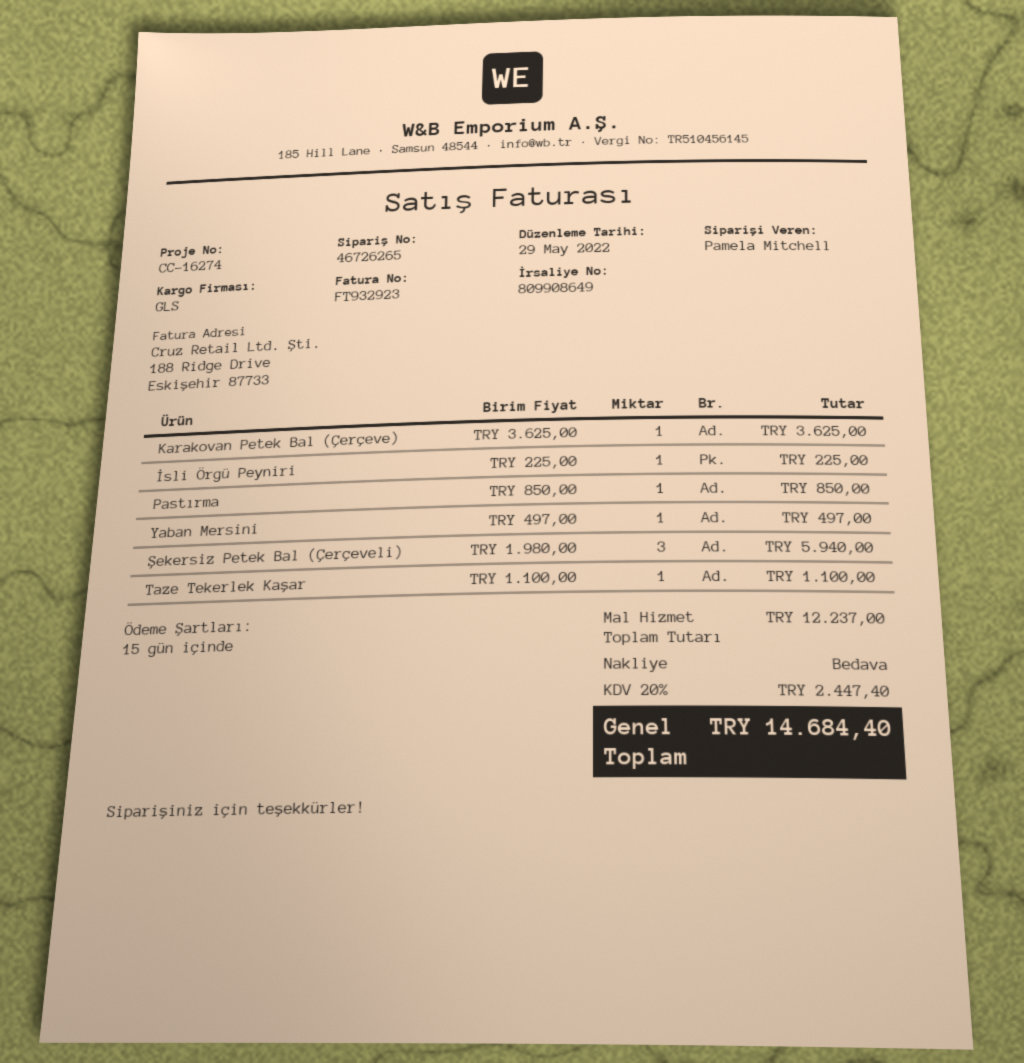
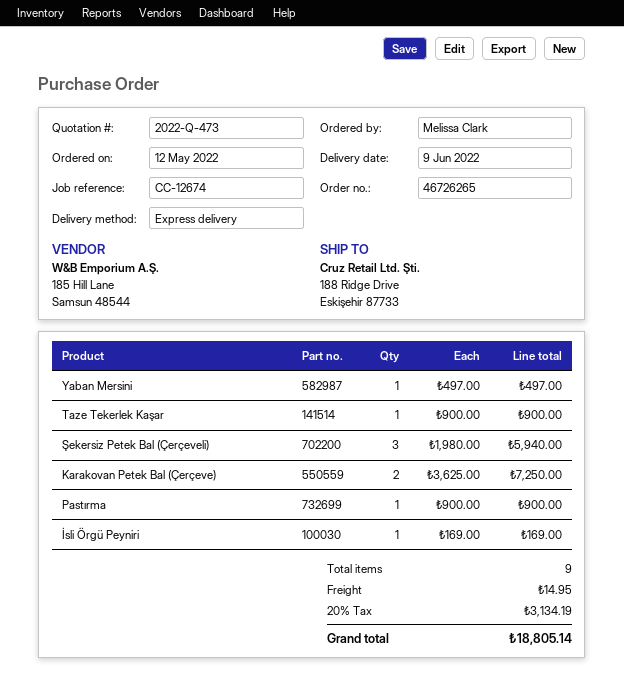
reference: CC-16274 -> CC-12674
ordered by: Pamela Mitchell -> Melissa Clark
shipping method: GLS -> express
Karakovan Petek Bal (Çerçeve): 1 x 3625.00 = 3625.00 -> 2 x 3625.00 = 7250.00
İsli Örgü Peyniri: 1 x 225.00 = 225.00 -> 1 x 169.00 = 169.00
Pastırma: 1 x 850.00 = 850.00 -> 1 x 900.00 = 900.00
Taze Tekerlek Kaşar: 1 x 1100.00 = 1100.00 -> 1 x 900.00 = 900.00
shipping: 0.00 -> 14.95
tax: 20% = 2447.40 -> 20% = 3134.19
total: 14684.40 -> 18805.14

